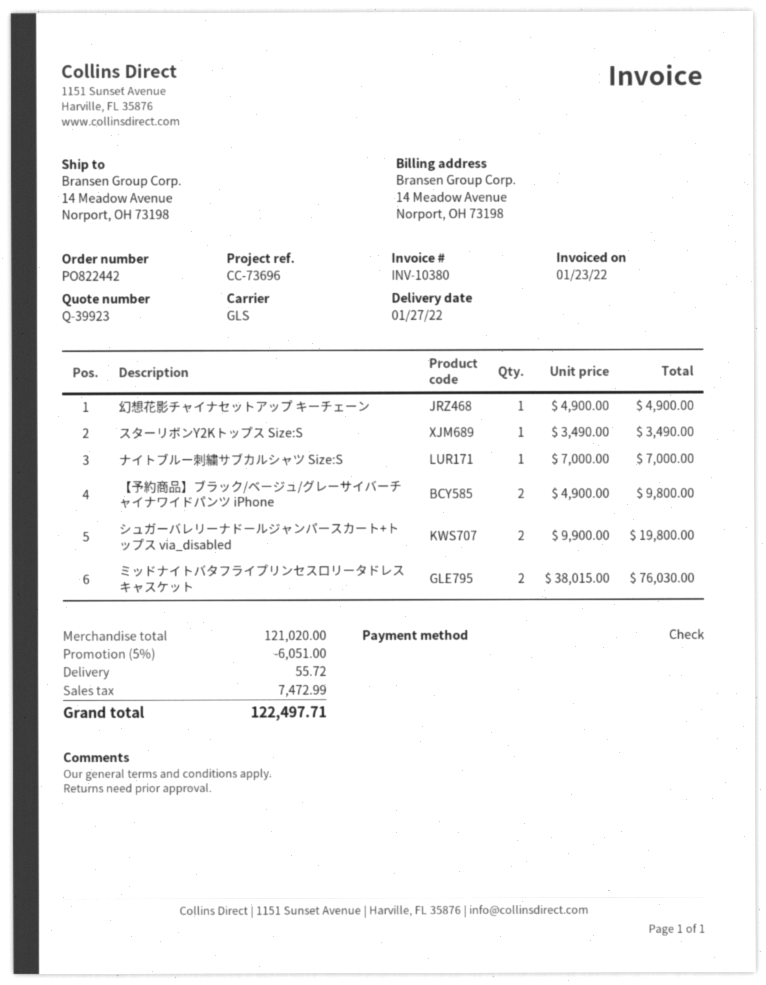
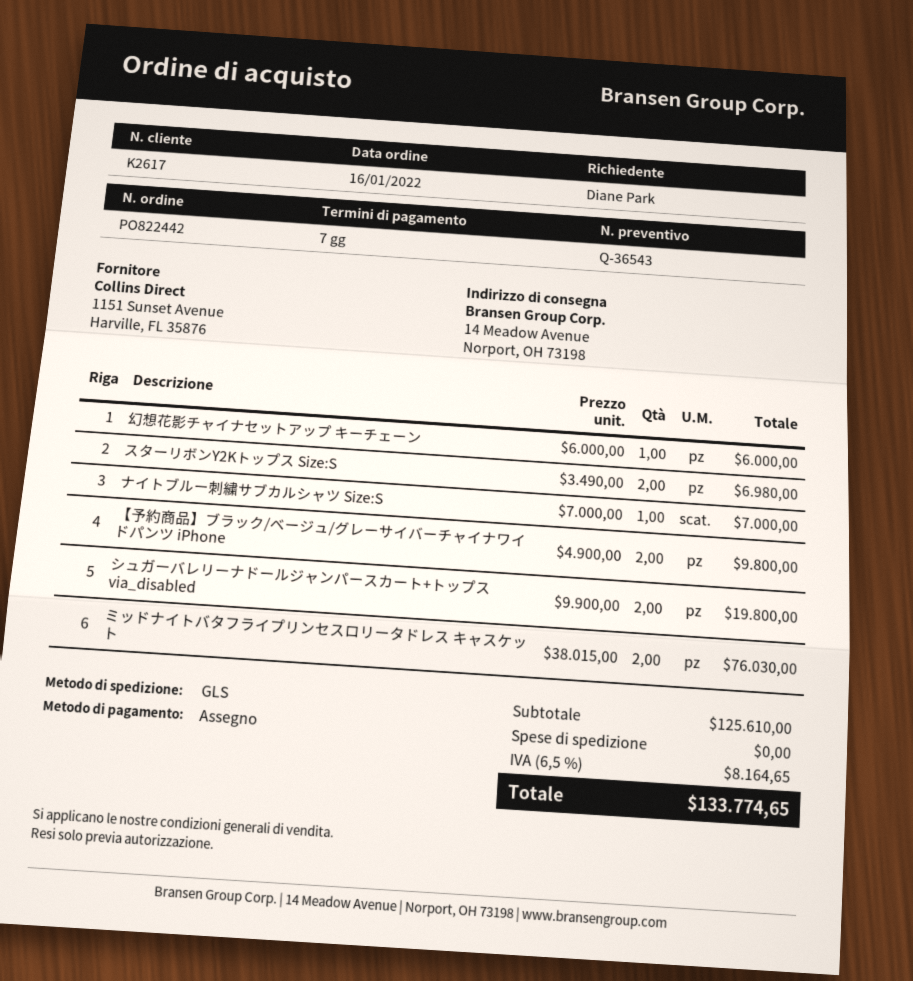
quote number: Q-39923 -> Q-36543
幻想花影チャイナセットアップ キーチェーン: 1 x 4900.00 = 4900.00 -> 1 x 6000.00 = 6000.00
スターリボンY2Kトップス Size:S: 1 x 3490.00 = 3490.00 -> 2 x 3490.00 = 6980.00
subtotal: 121020.00 -> 125610.00
discount: 5% = 6051.00 -> none
shipping: 55.72 -> 0.00
tax: 7472.99 -> 8164.65
total: 122497.71 -> 133774.65

